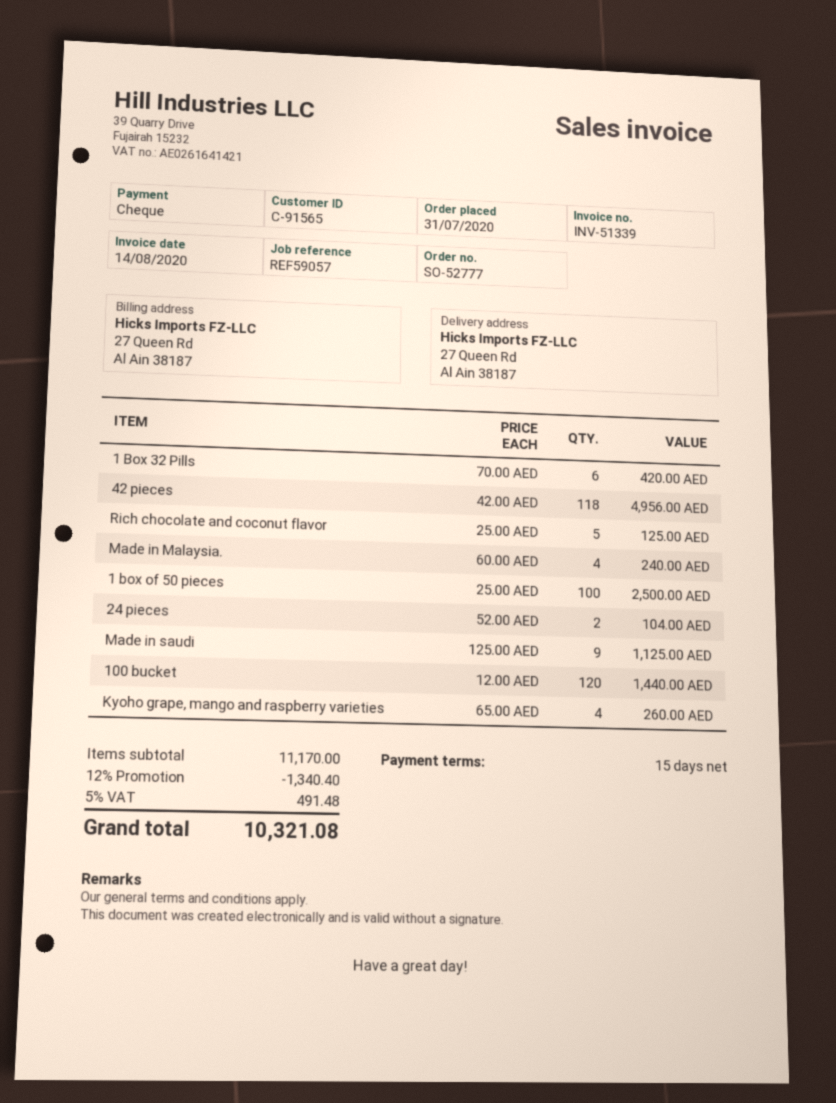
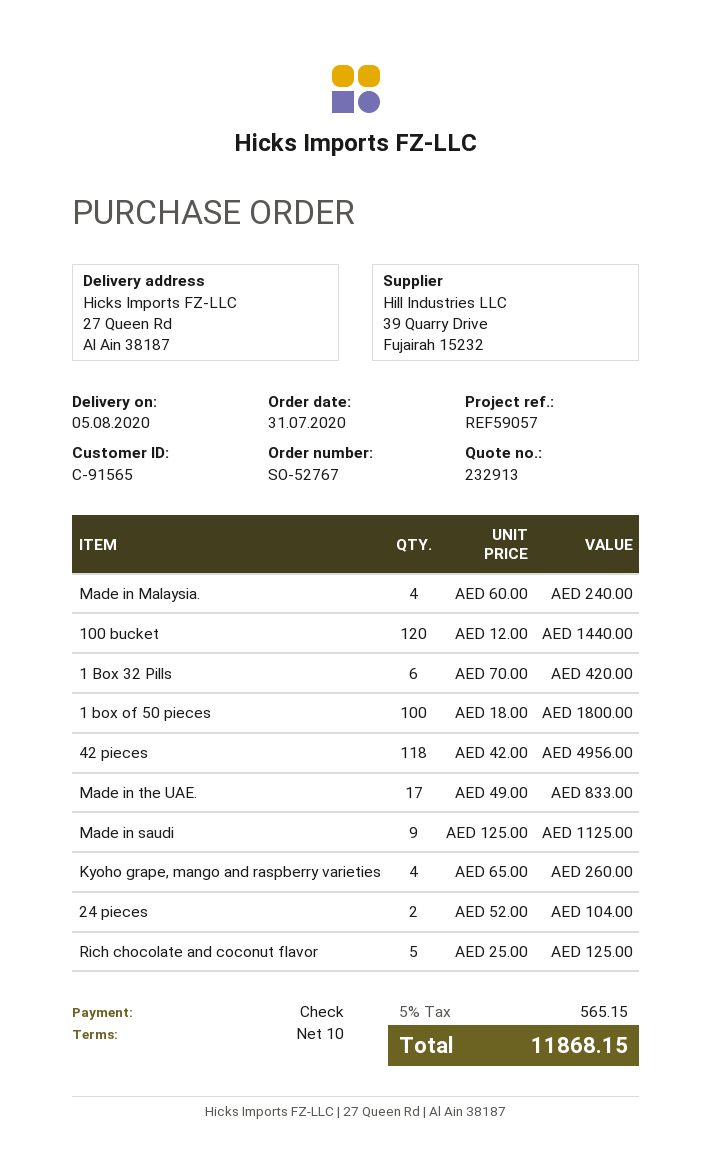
order number: SO-52777 -> SO-52767
payment terms: 15 days -> 10 days
1 box of 50 pieces: 100 x 25.00 = 2500.00 -> 100 x 18.00 = 1800.00
Made in the UAE.: none -> 17 x 49.00 = 833.00
discount: 12% = 1340.40 -> none
tax: 5% = 491.48 -> 5% = 565.15
total: 10321.08 -> 11868.15

